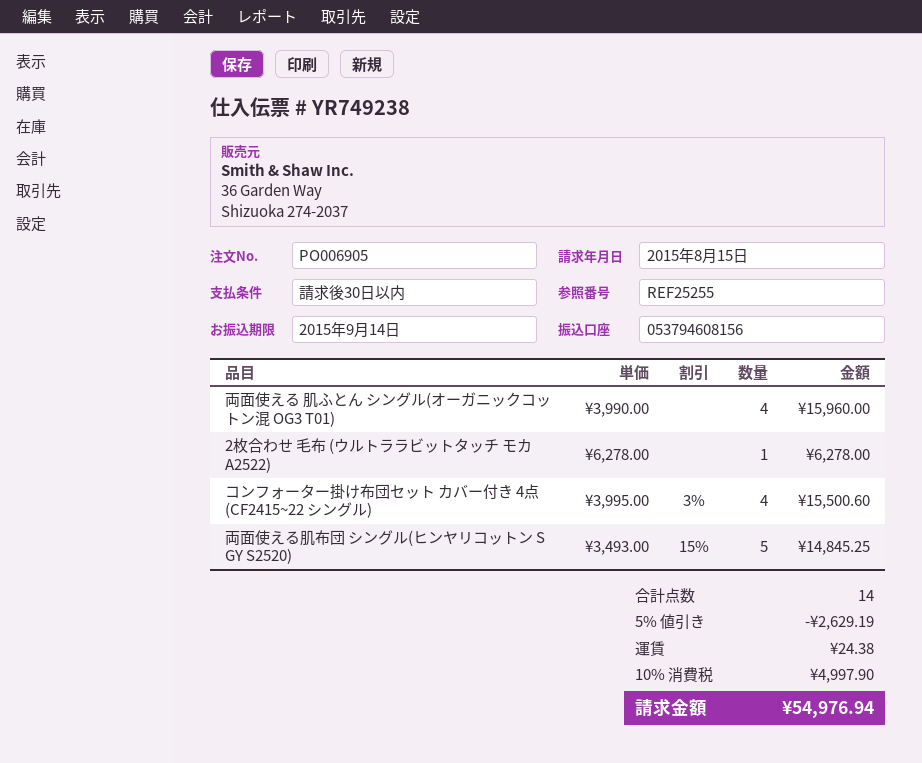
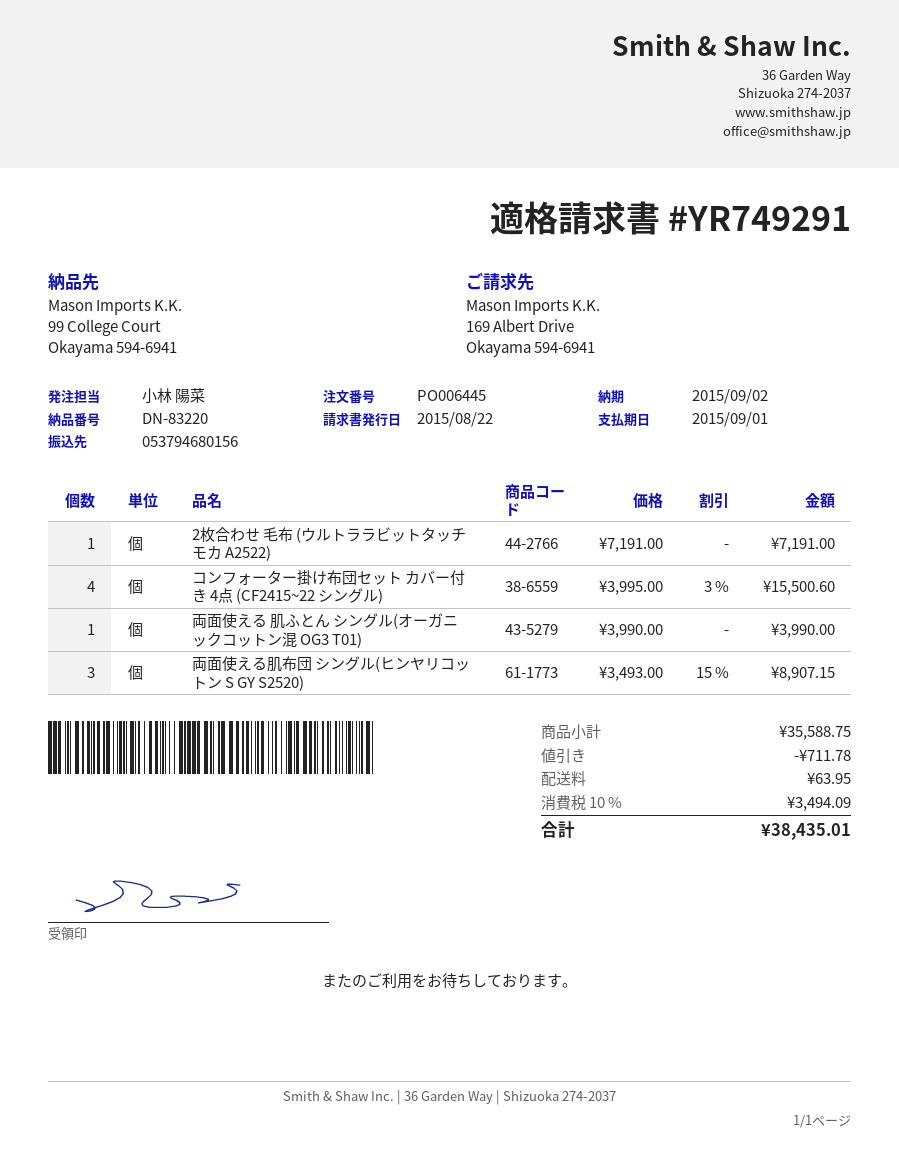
order number: PO006905 -> PO006445
invoice number: YR749238 -> YR749291
invoice date: 2015-08-15 -> 2015-08-22
due date: 2015-09-14 -> 2015-09-01
bank account: 053794608156 -> 053794680156
両面使える 肌ふとん シングル(オーガニックコットン混 OG3 T01): 4 x 3990.00 = 15960.00 -> 1 x 3990.00 = 3990.00
2枚合わせ 毛布 (ウルトララビットタッチ モカ A2522): 1 x 6278.00 = 6278.00 -> 1 x 7191.00 = 7191.00
両面使える肌布団 シングル(ヒンヤリコットン S GY S2520): 5 x 3493.00 - 15% = 14845.25 -> 3 x 3493.00 - 15% = 8907.15
discount: 2629.19 -> 711.78
shipping: 24.38 -> 63.95
tax: 10% = 4997.90 -> 10% = 3494.09
total: 54976.94 -> 38435.01

